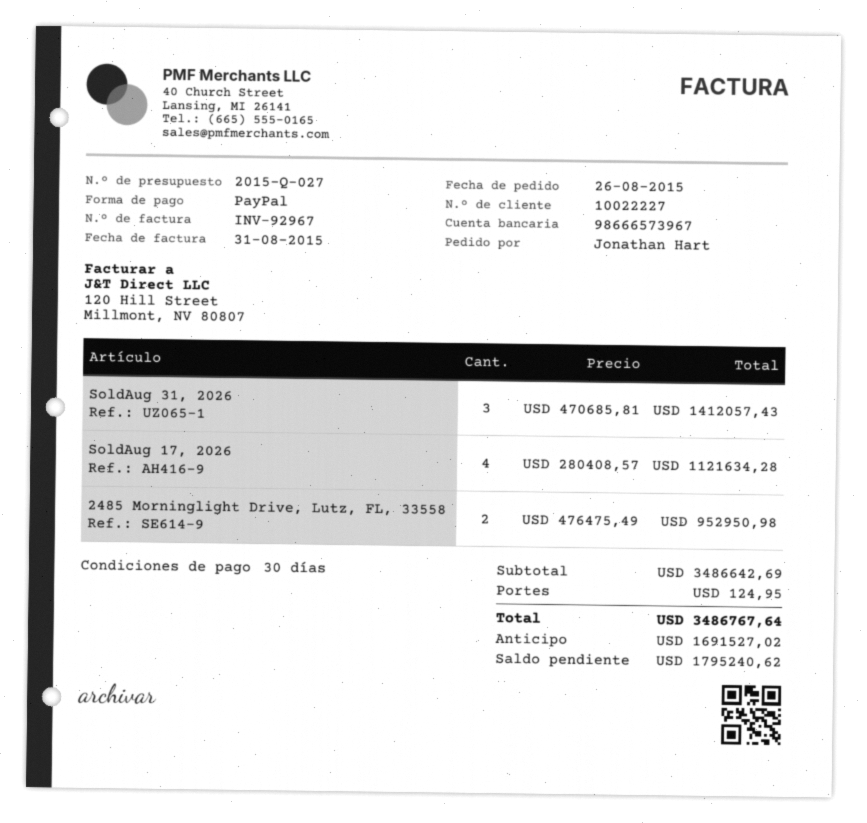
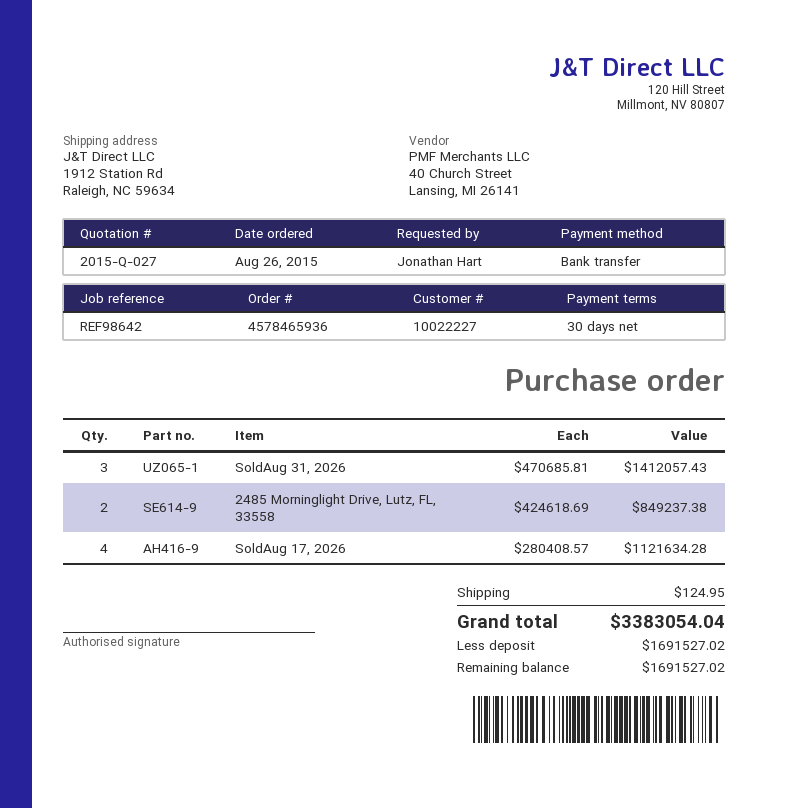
payment method: PayPal -> bank transfer
2485 Morninglight Drive, Lutz, FL, 33558: 2 x 476475.49 = 952950.98 -> 2 x 424618.69 = 849237.38
total: 3486767.64 -> 3383054.04
balance: 1795240.62 -> 1691527.02

